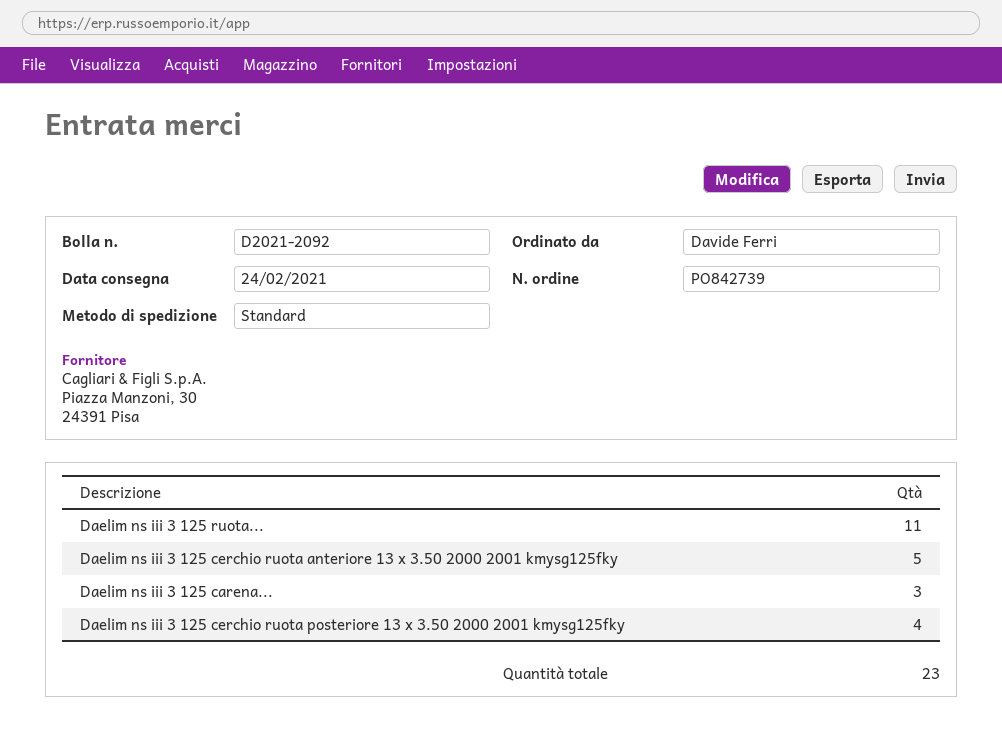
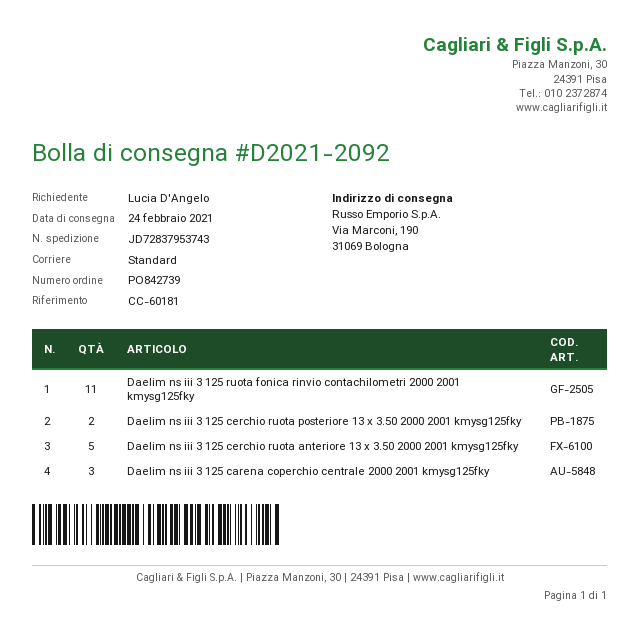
ordered by: Davide Ferri -> Lucia D'Angelo
Daelim ns iii 3 125 cerchio ruota posteriore 13 x 3.50 2000 2001 kmysg125fky: 4 -> 2

